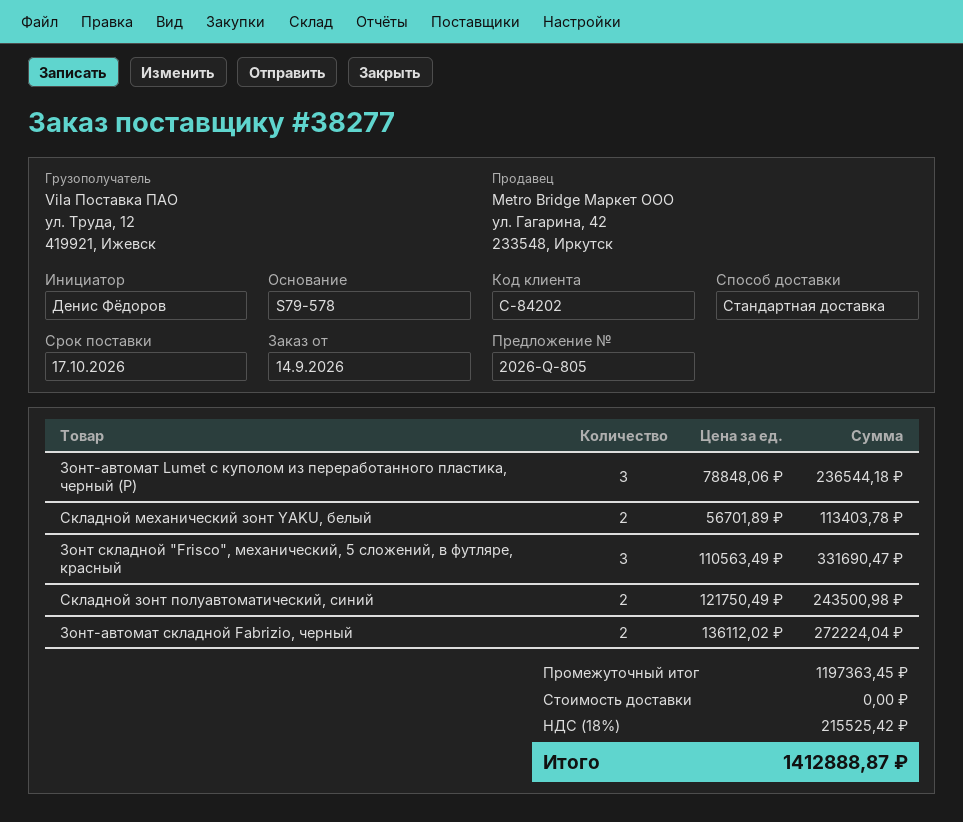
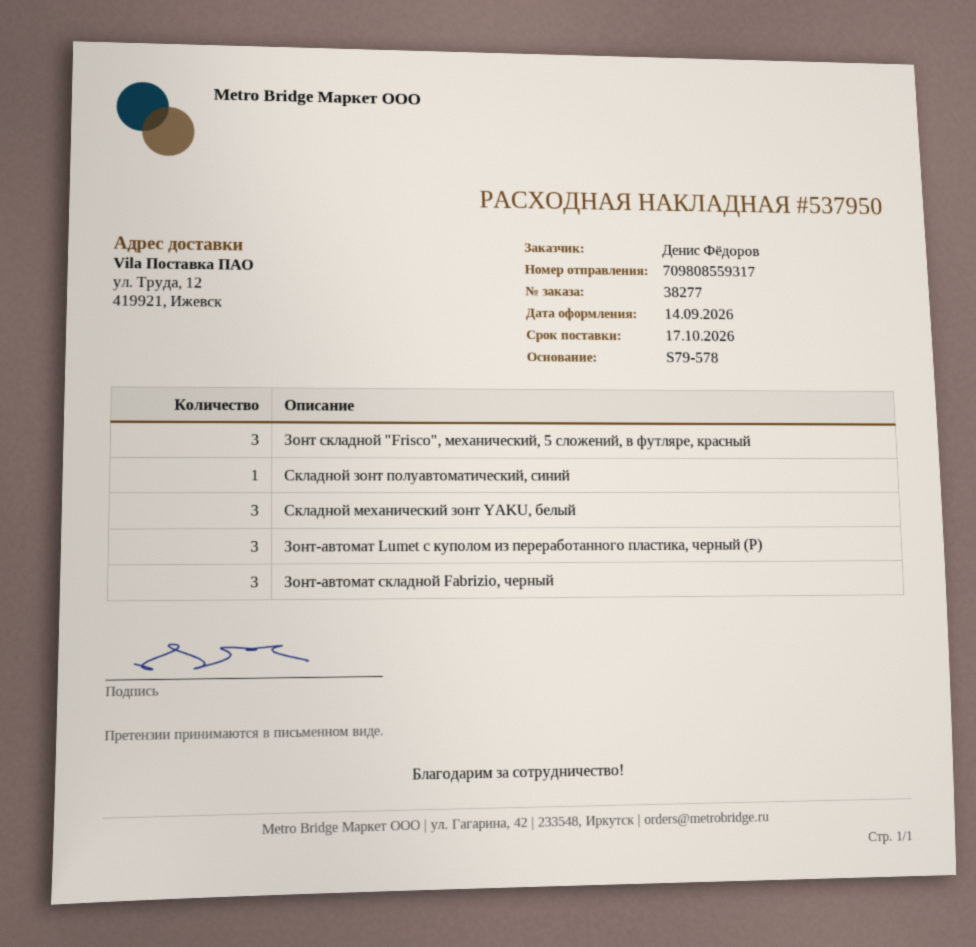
Складной механический зонт YAKU, белый: 2 -> 3
Складной зонт полуавтоматический, синий: 2 -> 1
Зонт-автомат складной Fabrizio, черный: 2 -> 3

